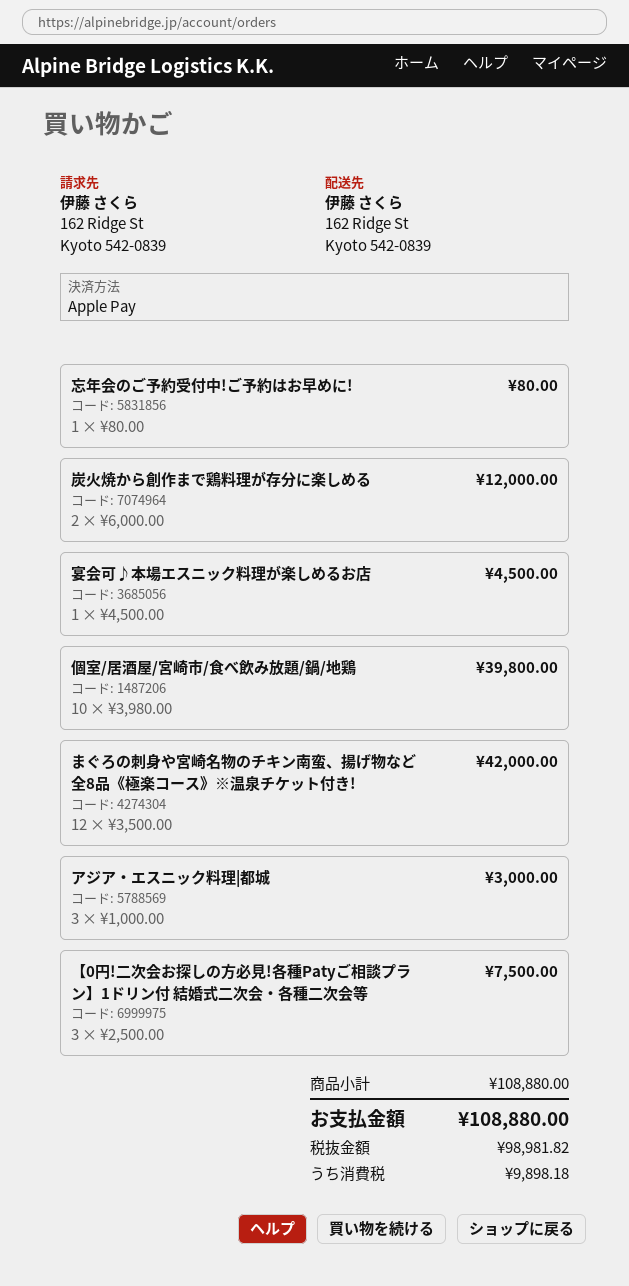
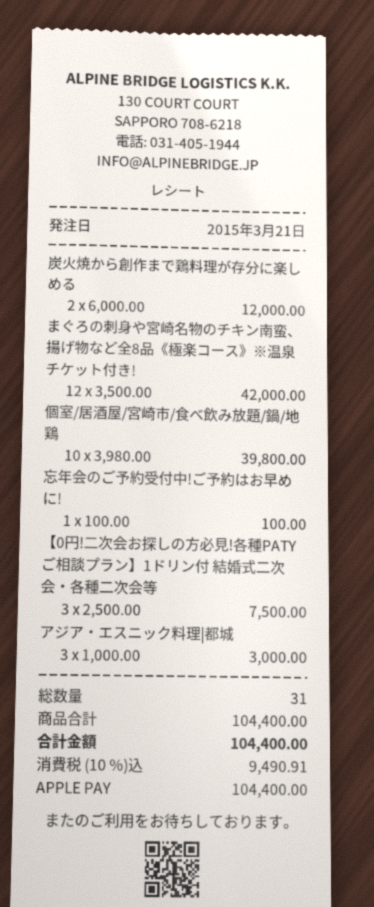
忘年会のご予約受付中!ご予約はお早めに!: 1 x 80.00 = 80.00 -> 1 x 100.00 = 100.00
宴会可♪本場エスニック料理が楽しめるお店: 1 x 4500.00 = 4500.00 -> none
subtotal: 108880.00 -> 104400.00
tax: 9898.18 -> 9490.91
total: 108880.00 -> 104400.00

